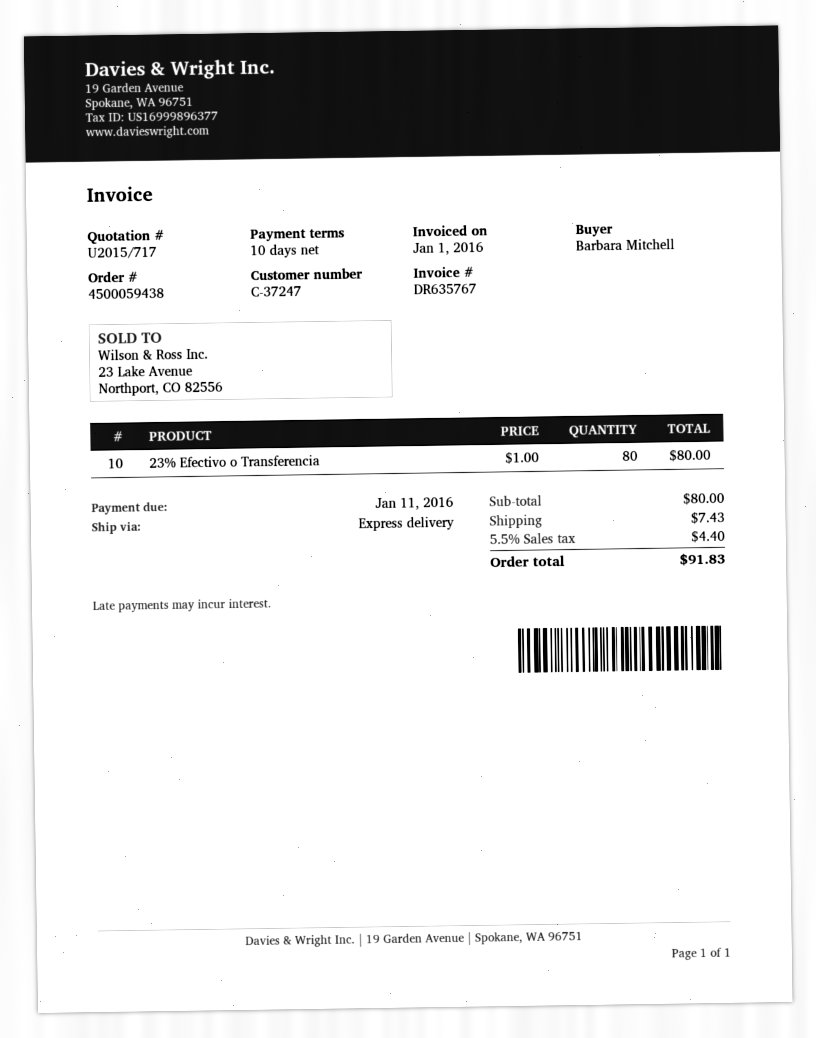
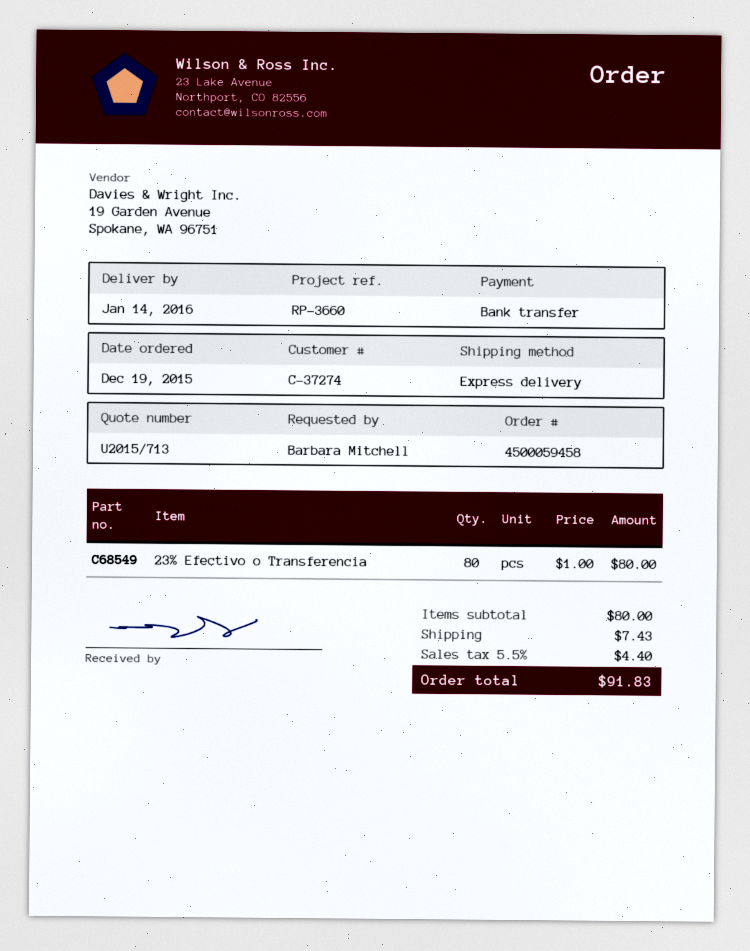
quote number: U2015/717 -> U2015/713
order number: 4500059438 -> 4500059458
customer number: C-37247 -> C-37274

